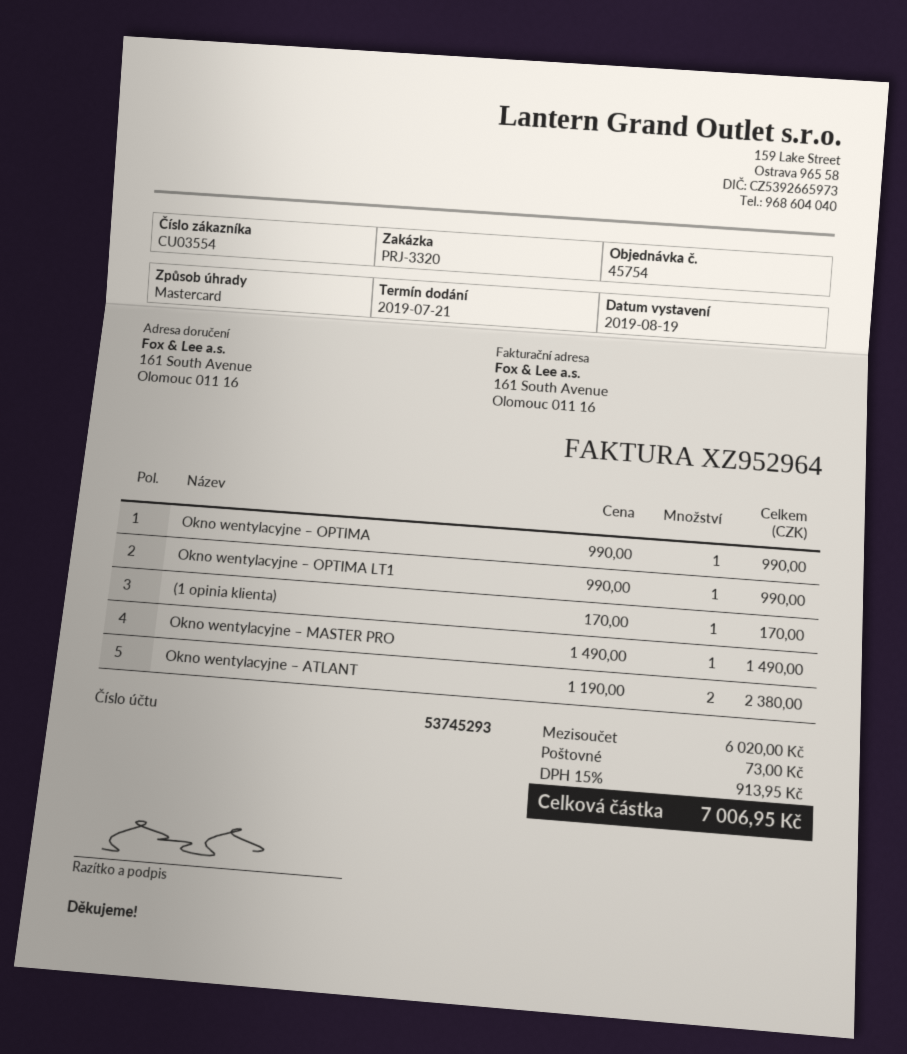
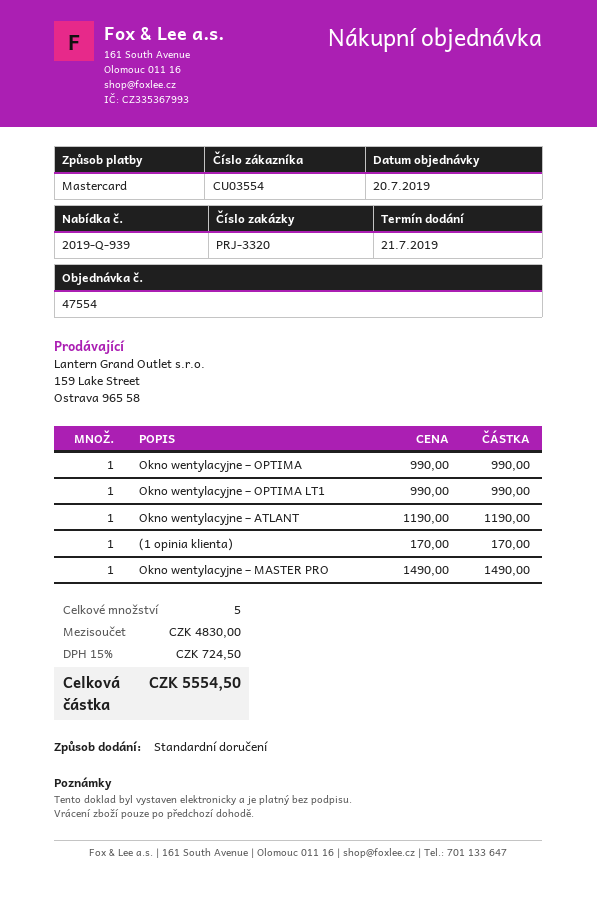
order number: 45754 -> 47554
Okno wentylacyjne – ATLANT: 2 x 1190.00 = 2380.00 -> 1 x 1190.00 = 1190.00
subtotal: 6020.00 -> 4830.00
shipping: 73.00 -> none
tax: 15% = 913.95 -> 15% = 724.50
total: 7006.95 -> 5554.50

